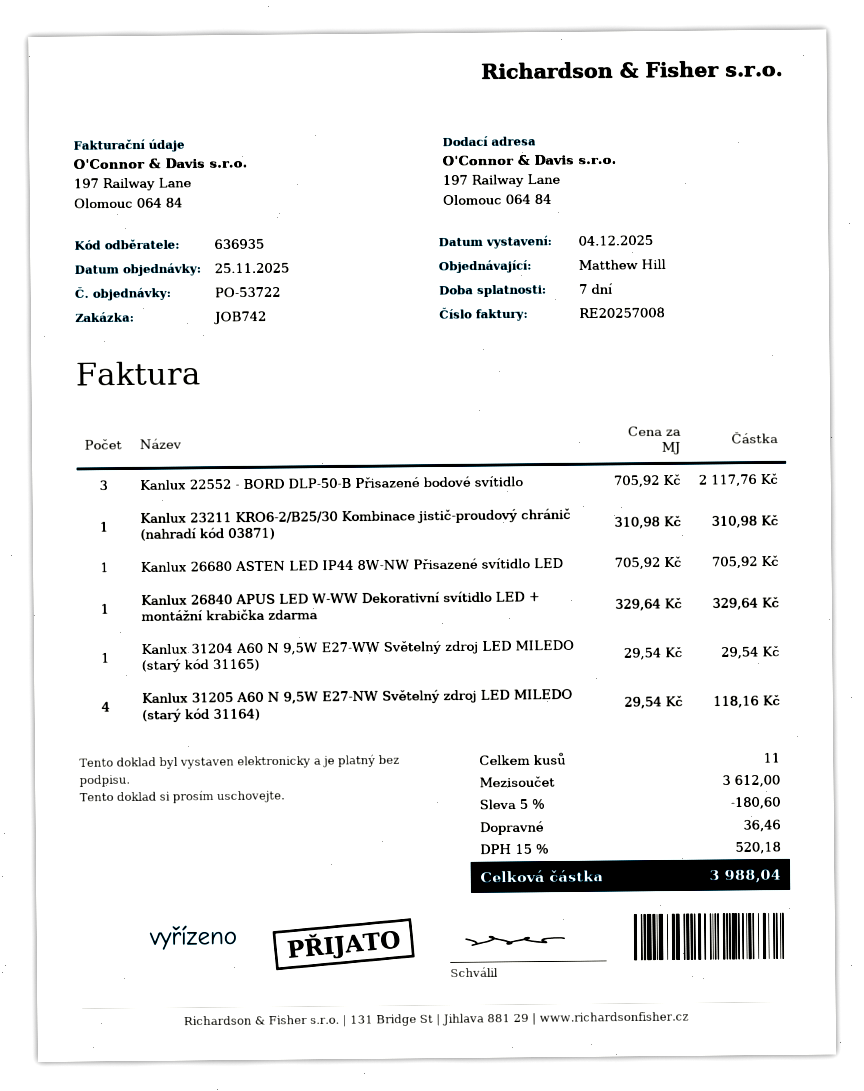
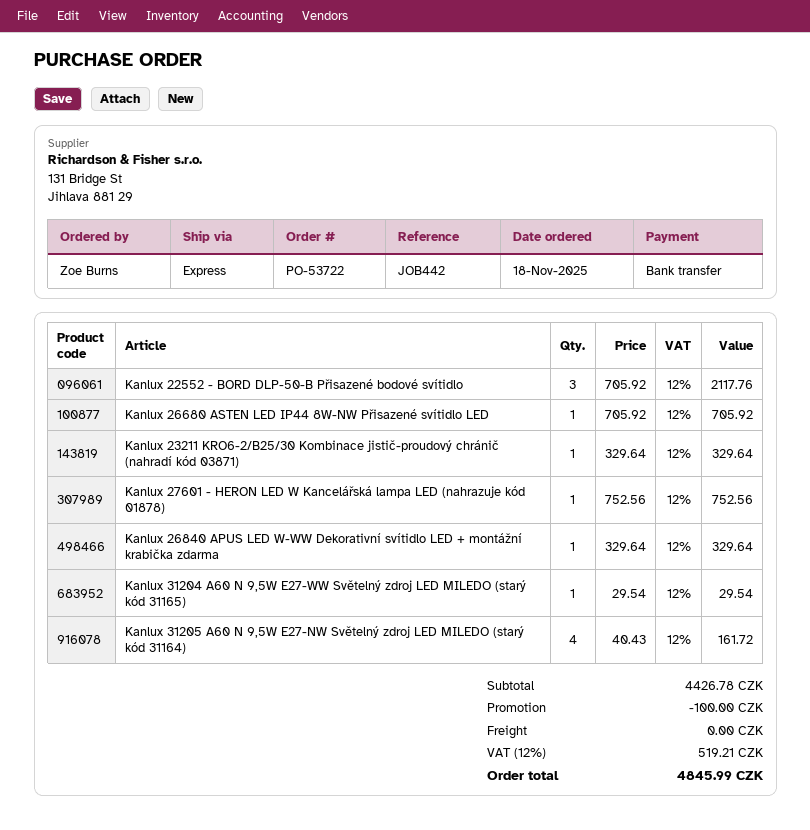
order date: 2025-11-25 -> 2025-11-18
reference: JOB742 -> JOB442
ordered by: Matthew Hill -> Zoe Burns
Kanlux 23211 KRO6-2/B25/30 Kombinace jistič-proudový chránič (nahradí kód 03871): 1 x 310.98 = 310.98 -> 1 x 329.64 = 329.64
Kanlux 31205 A60 N 9,5W E27-NW Světelný zdroj LED MILEDO (starý kód 31164): 4 x 29.54 = 118.16 -> 4 x 40.43 = 161.72
Kanlux 27601 - HERON LED W Kancelářská lampa LED (nahrazuje kód 01878): none -> 1 x 752.56 = 752.56
subtotal: 3612.00 -> 4426.78
discount: 180.60 -> 100.00
shipping: 36.46 -> 0.00
tax: 15% = 520.18 -> 12% = 519.21
total: 3988.04 -> 4845.99

